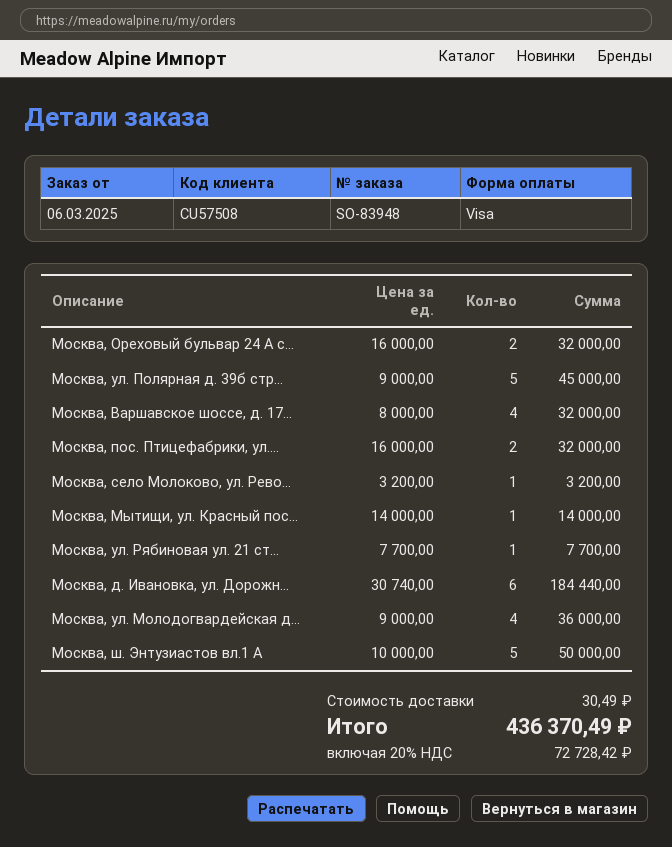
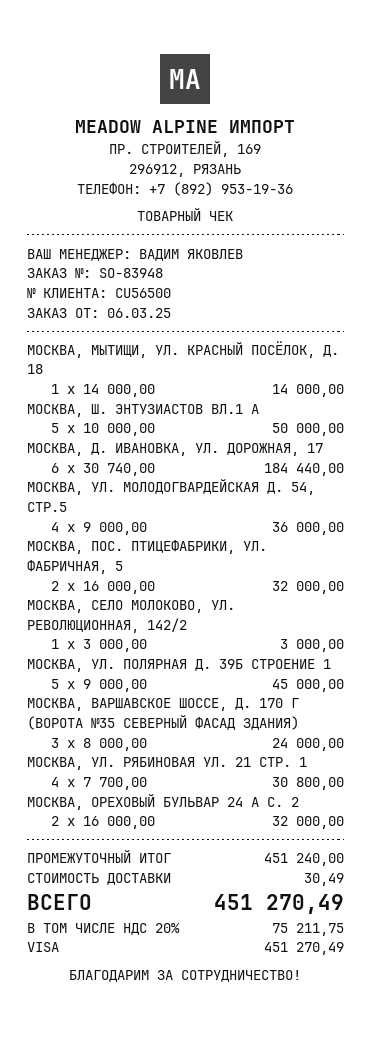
customer number: CU57508 -> CU56500
Москва, Варшавское шоссе, д. 17...: 4 x 8000.00 = 32000.00 -> 3 x 8000.00 = 24000.00
Москва, село Молоково, ул. Рево...: 1 x 3200.00 = 3200.00 -> 1 x 3000.00 = 3000.00
Москва, ул. Рябиновая ул. 21 ст...: 1 x 7700.00 = 7700.00 -> 4 x 7700.00 = 30800.00
tax: 20% = 72728.42 -> 20% = 75211.75
total: 436370.49 -> 451270.49

